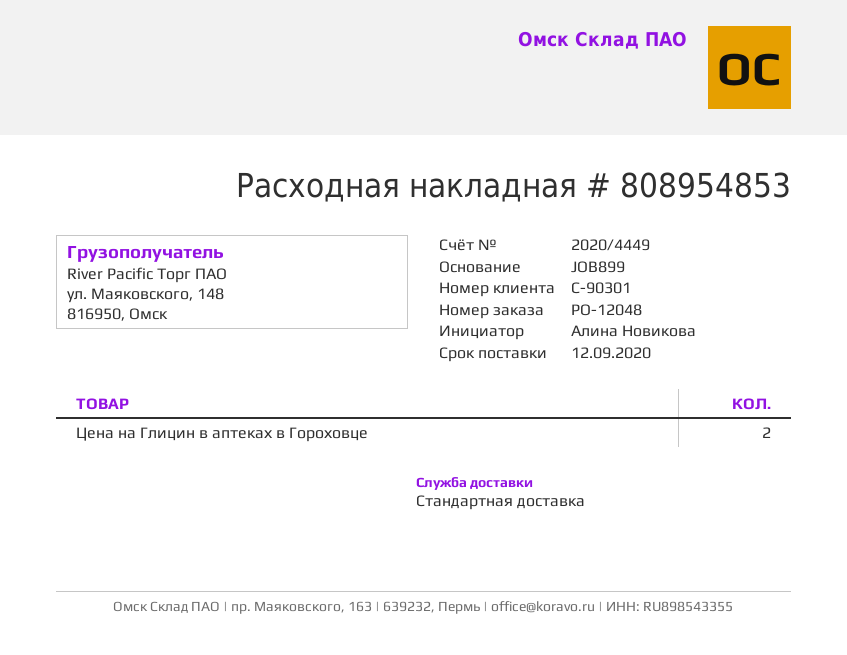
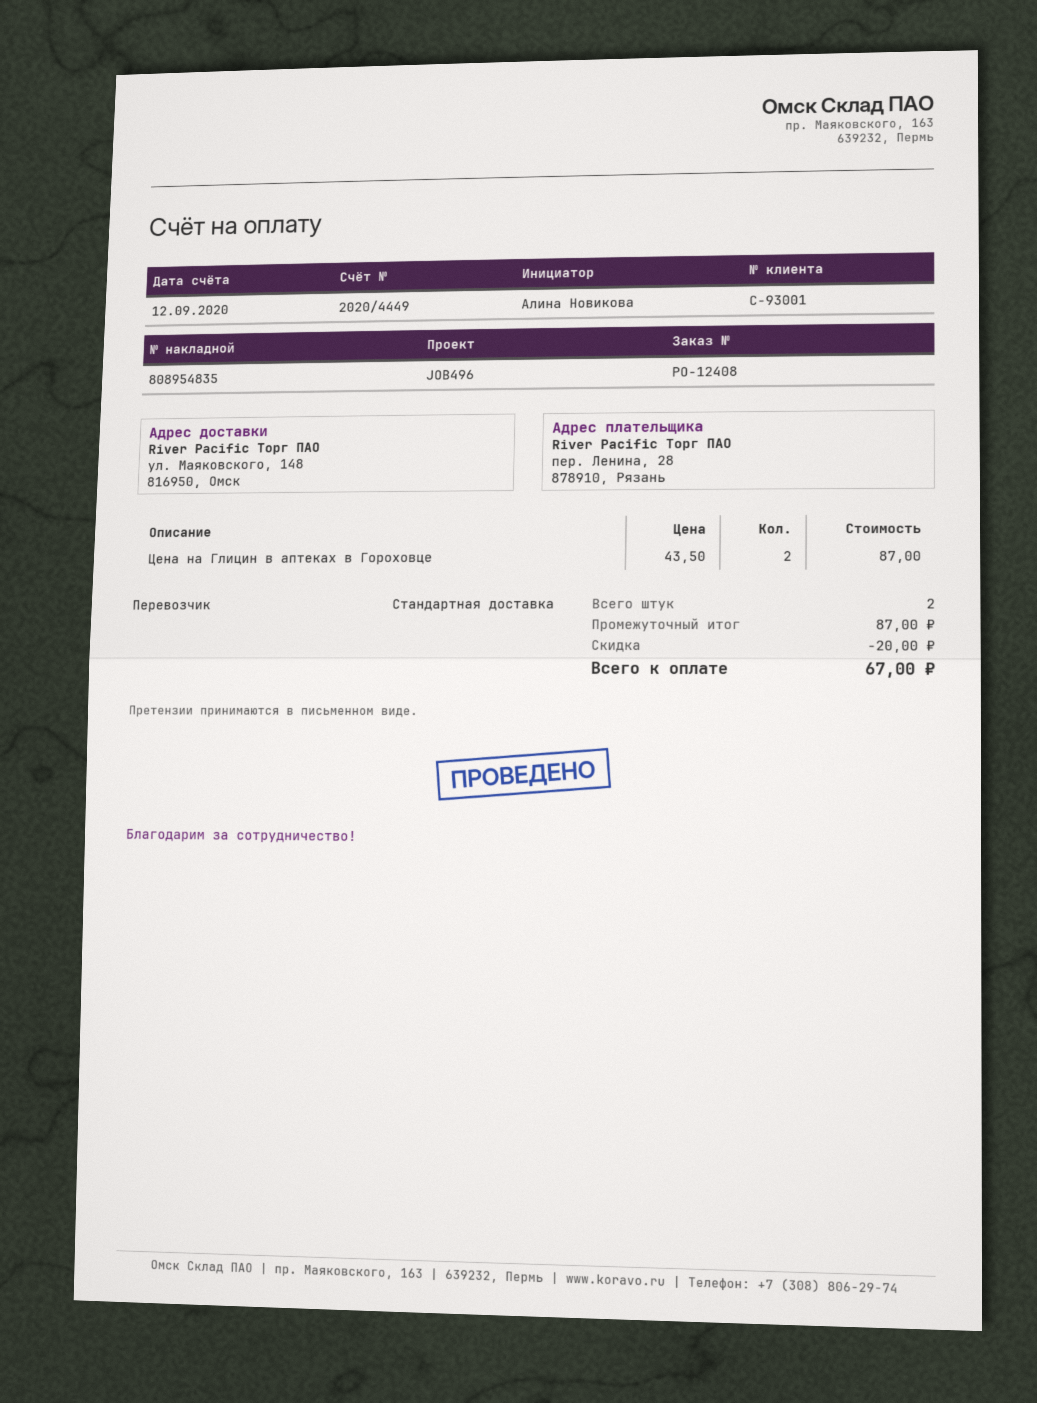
order number: PO-12048 -> PO-12408
delivery note number: 808954853 -> 808954835
customer number: C-90301 -> C-93001
reference: JOB899 -> JOB496

